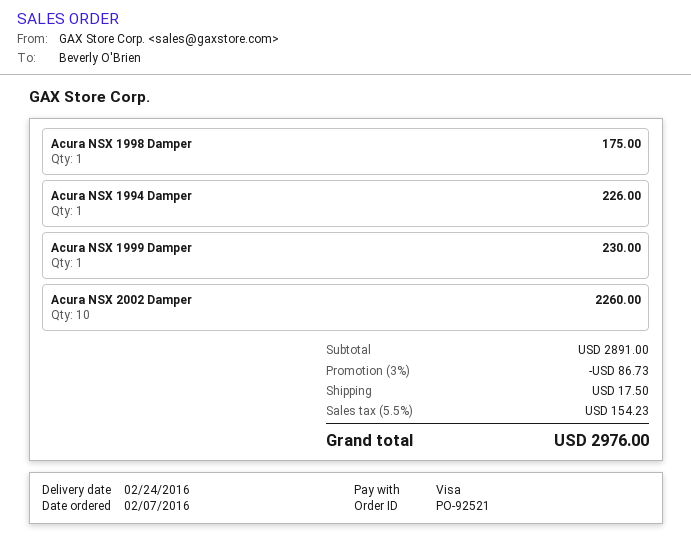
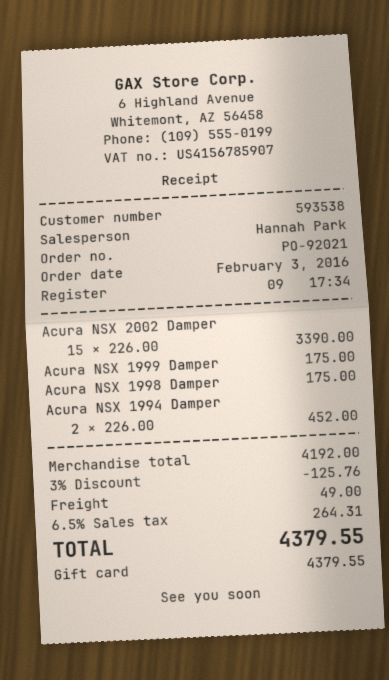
order number: PO-92521 -> PO-92021
order date: 2016-02-07 -> 2016-02-03
payment method: Visa -> gift card
Acura NSX 1994 Damper: 1 for 226.00 -> 2 for 452.00
Acura NSX 1999 Damper: 1 for 230.00 -> 1 for 175.00
Acura NSX 2002 Damper: 10 for 2260.00 -> 15 for 3390.00
subtotal: 2891.00 -> 4192.00
discount: 3% = 86.73 -> 3% = 125.76
shipping: 17.50 -> 49.00
tax: 5.5% = 154.23 -> 6.5% = 264.31
total: 2976.00 -> 4379.55

